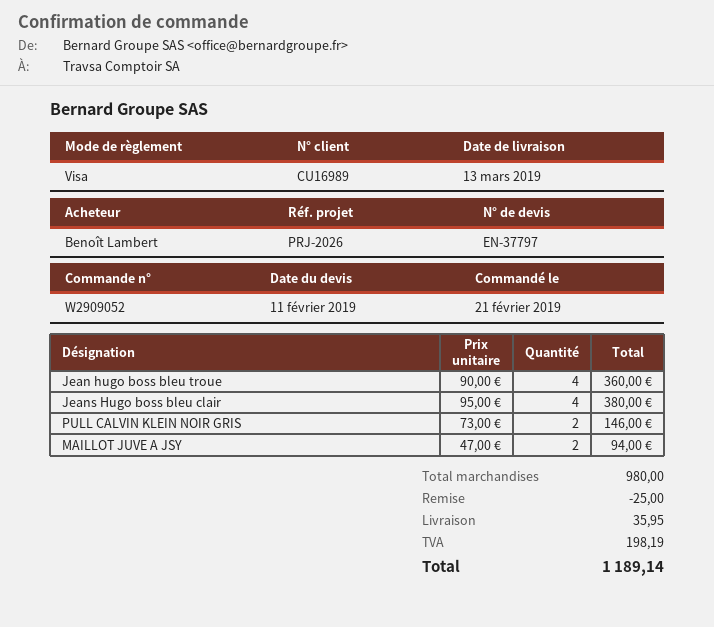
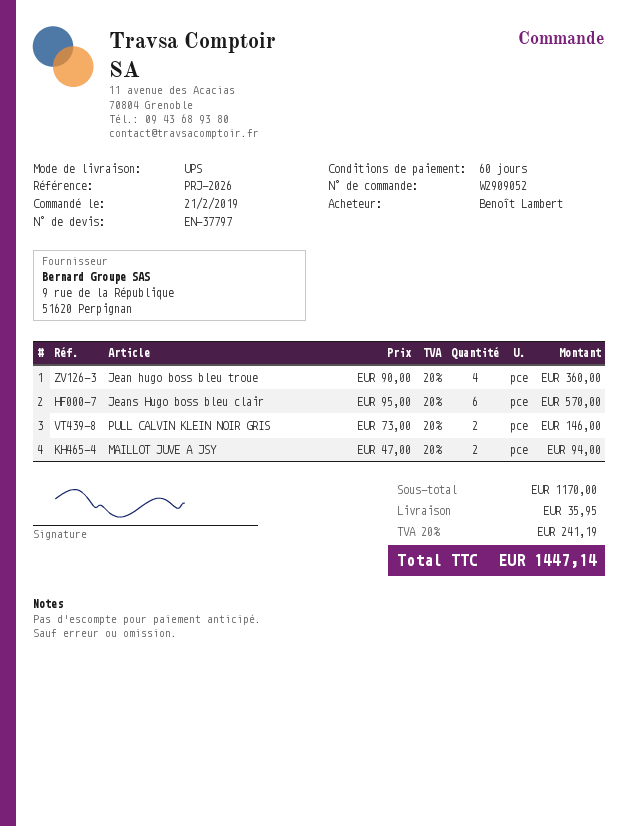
Jeans Hugo boss bleu clair: 4 x 95.00 = 380.00 -> 6 x 95.00 = 570.00
subtotal: 980.00 -> 1170.00
discount: 25.00 -> none
tax: 198.19 -> 241.19
total: 1189.14 -> 1447.14

